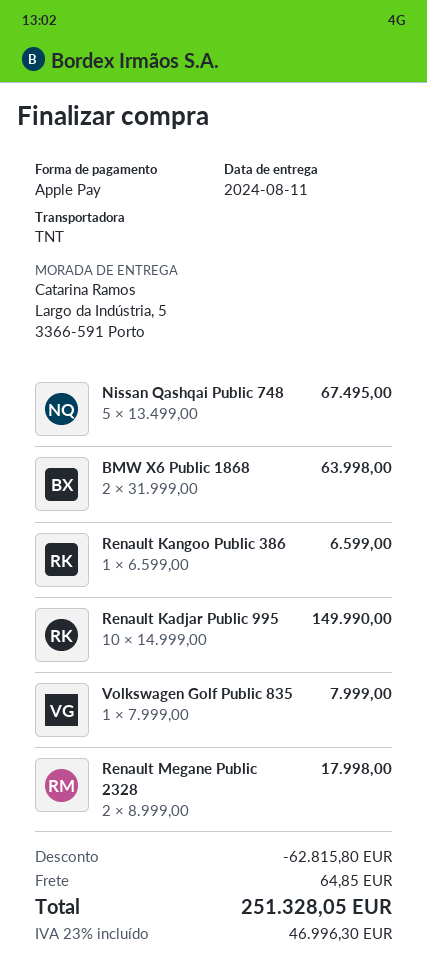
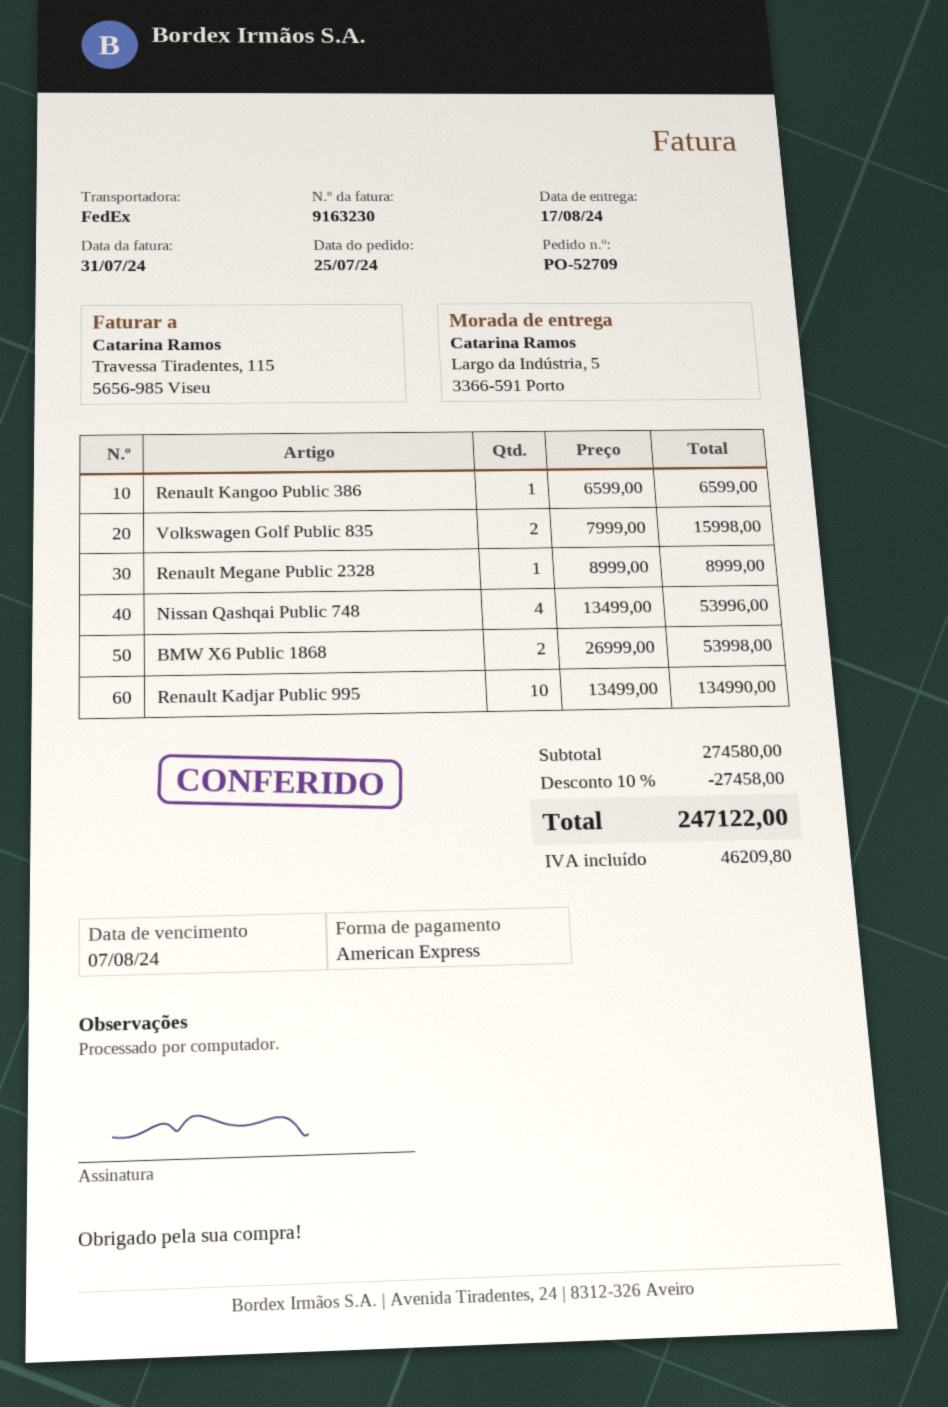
delivery date: 2024-08-11 -> 2024-08-17
payment method: Apple Pay -> American Express
shipping method: TNT -> FedEx
Nissan Qashqai Public 748: 5 x 13499.00 = 67495.00 -> 4 x 13499.00 = 53996.00
BMW X6 Public 1868: 2 x 31999.00 = 63998.00 -> 2 x 26999.00 = 53998.00
Renault Kadjar Public 995: 10 x 14999.00 = 149990.00 -> 10 x 13499.00 = 134990.00
Volkswagen Golf Public 835: 1 x 7999.00 = 7999.00 -> 2 x 7999.00 = 15998.00
Renault Megane Public 2328: 2 x 8999.00 = 17998.00 -> 1 x 8999.00 = 8999.00
discount: 62815.80 -> 27458.00
shipping: 64.85 -> none
tax: 46996.30 -> 46209.80
total: 251328.05 -> 247122.00

